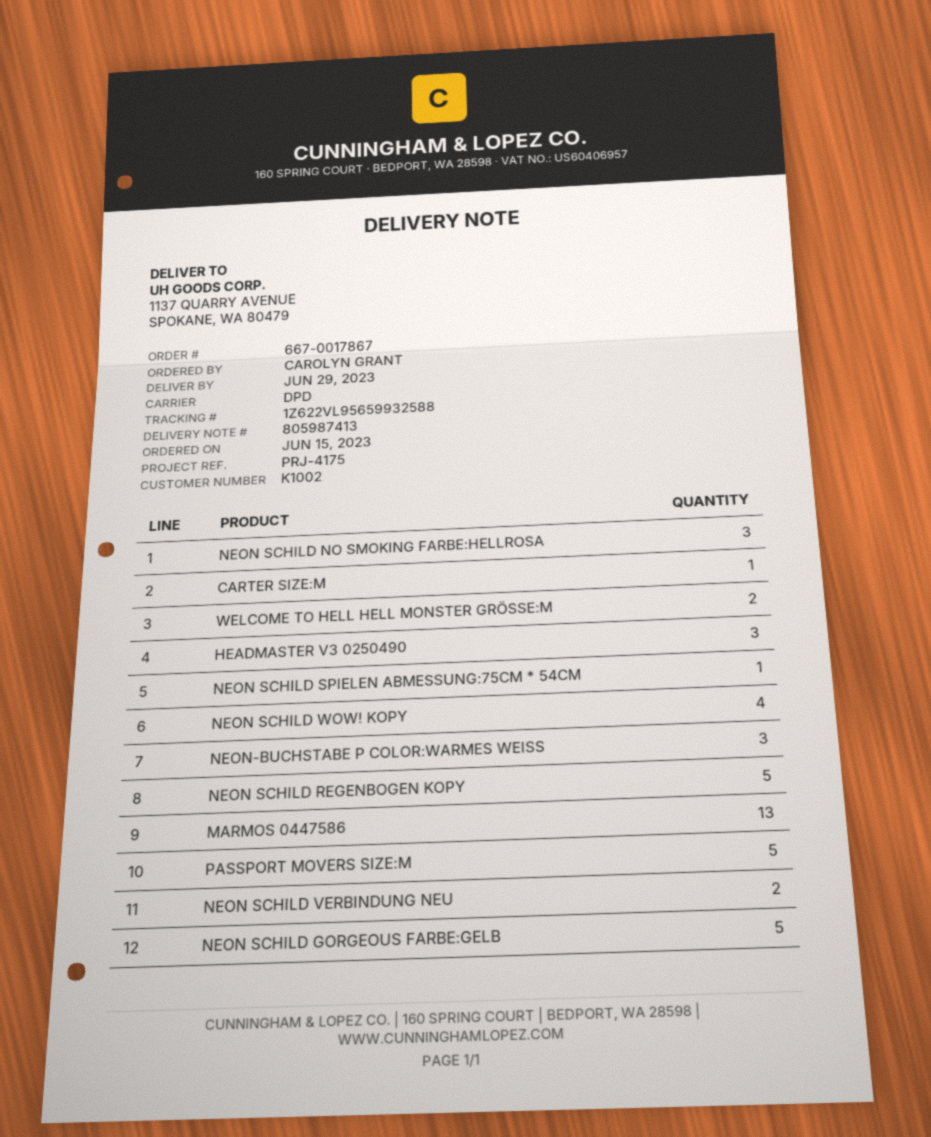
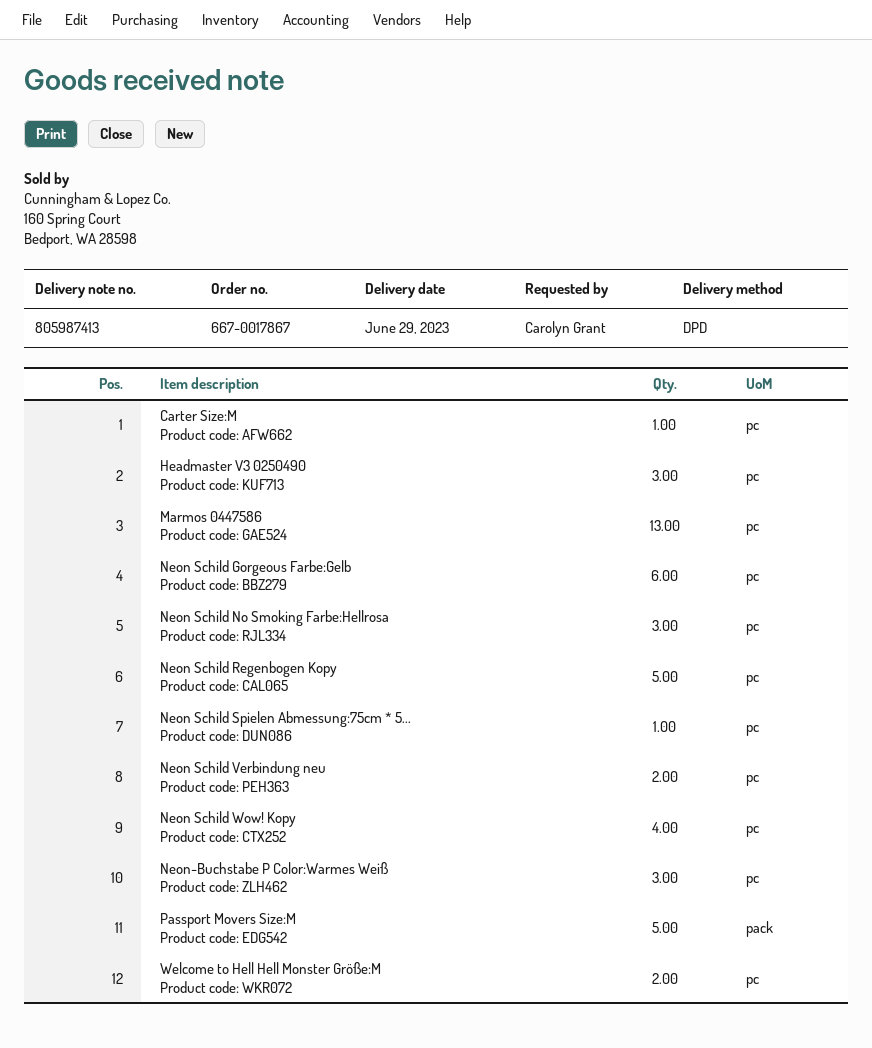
NEON SCHILD GORGEOUS FARBE:GELB: 5 -> 6

